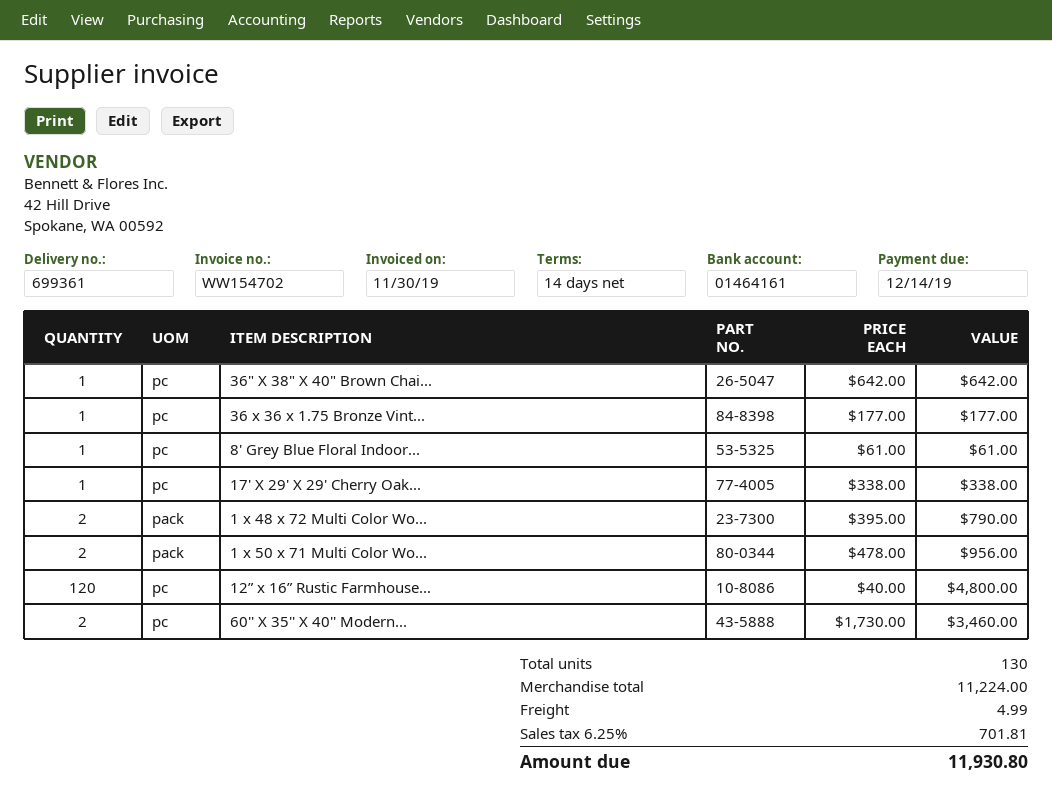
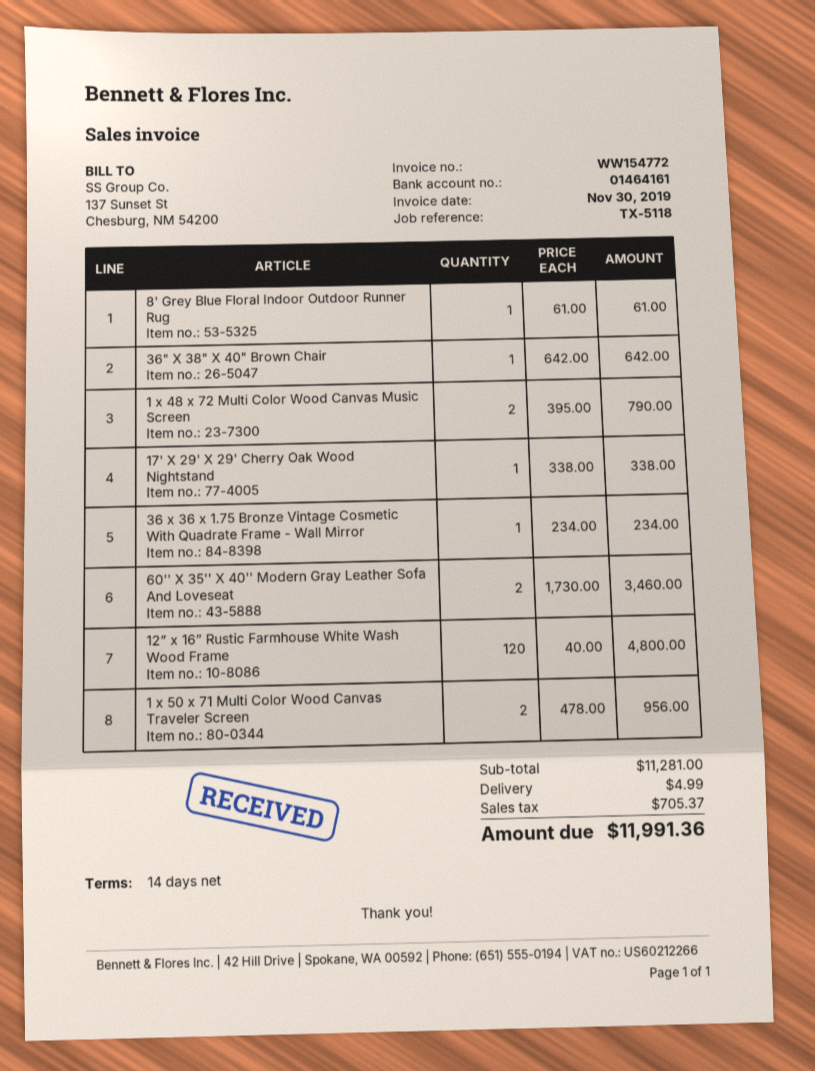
invoice number: WW154702 -> WW154772
36 x 36 x 1.75 Bronze Vint...: 1 x 177.00 = 177.00 -> 1 x 234.00 = 234.00
subtotal: 11224.00 -> 11281.00
tax: 701.81 -> 705.37
total: 11930.80 -> 11991.36

